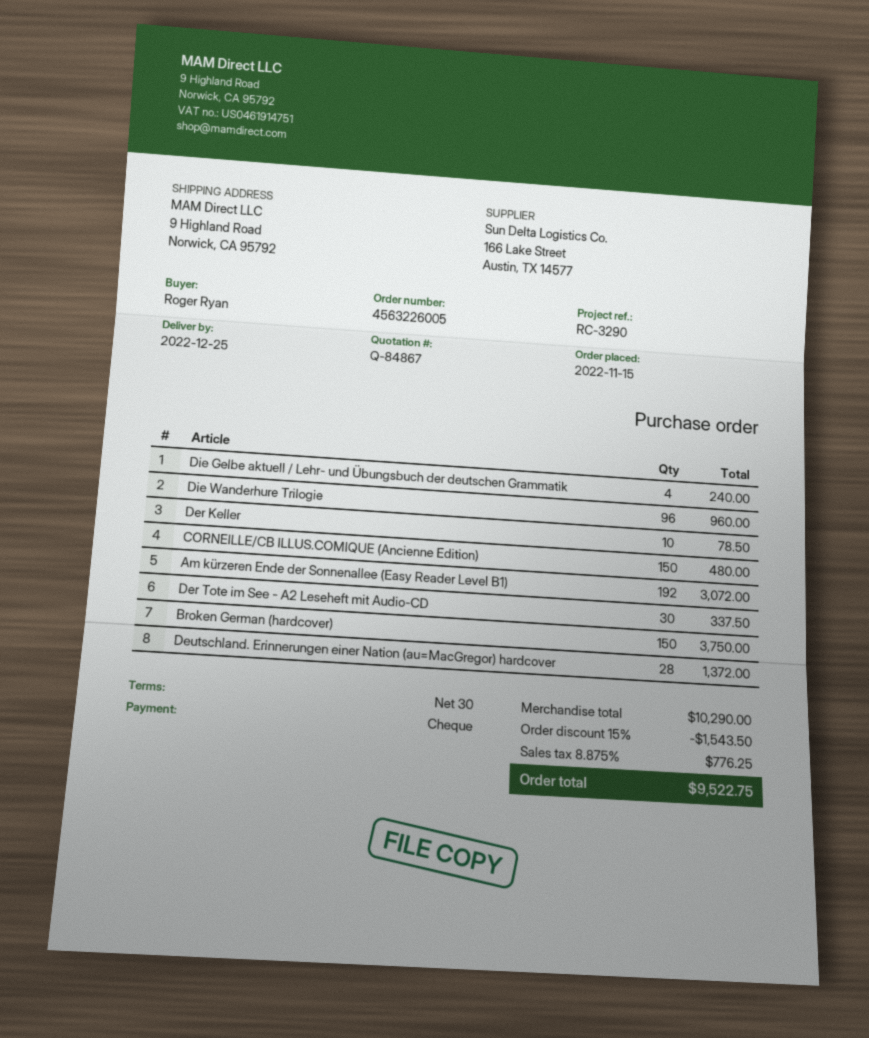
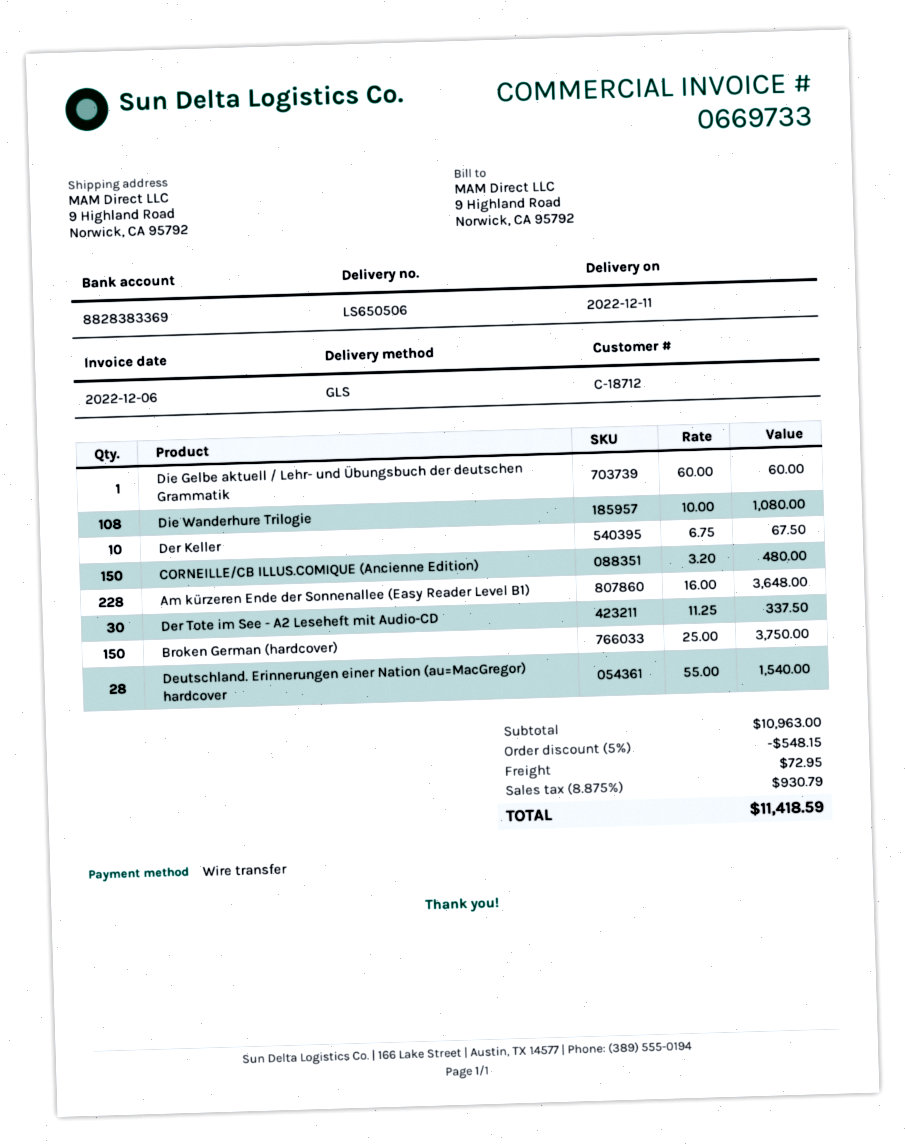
delivery date: 2022-12-25 -> 2022-12-11
payment method: cheque -> bank transfer
Die Gelbe aktuell / Lehr- und Übungsbuch der deutschen Grammatik: 4 for 240.00 -> 1 for 60.00
Die Wanderhure Trilogie: 96 for 960.00 -> 108 for 1080.00
Der Keller: 10 for 78.50 -> 10 for 67.50
Am kürzeren Ende der Sonnenallee (Easy Reader Level B1): 192 for 3072.00 -> 228 for 3648.00
Deutschland. Erinnerungen einer Nation (au=MacGregor) hardcover: 28 for 1372.00 -> 28 for 1540.00
subtotal: 10290.00 -> 10963.00
discount: 15% = 1543.50 -> 5% = 548.15
shipping: none -> 72.95
tax: 8.875% = 776.25 -> 8.875% = 930.79
total: 9522.75 -> 11418.59

